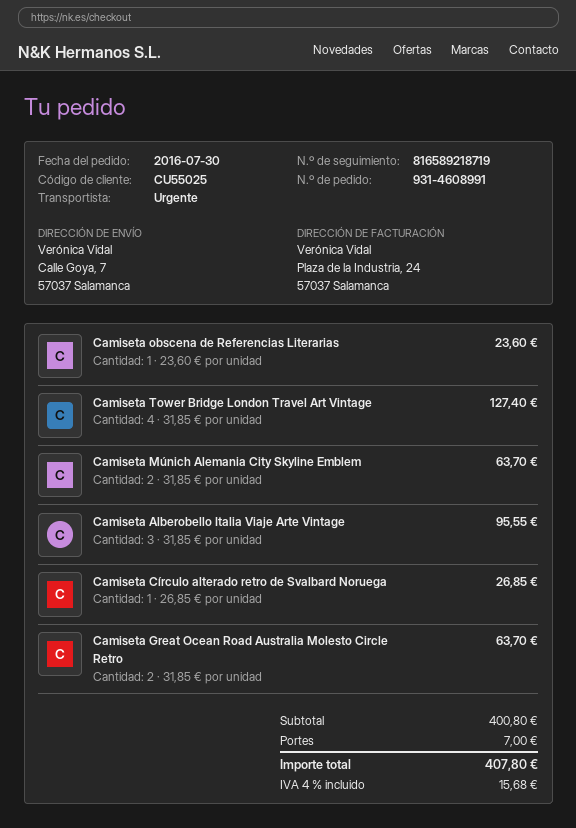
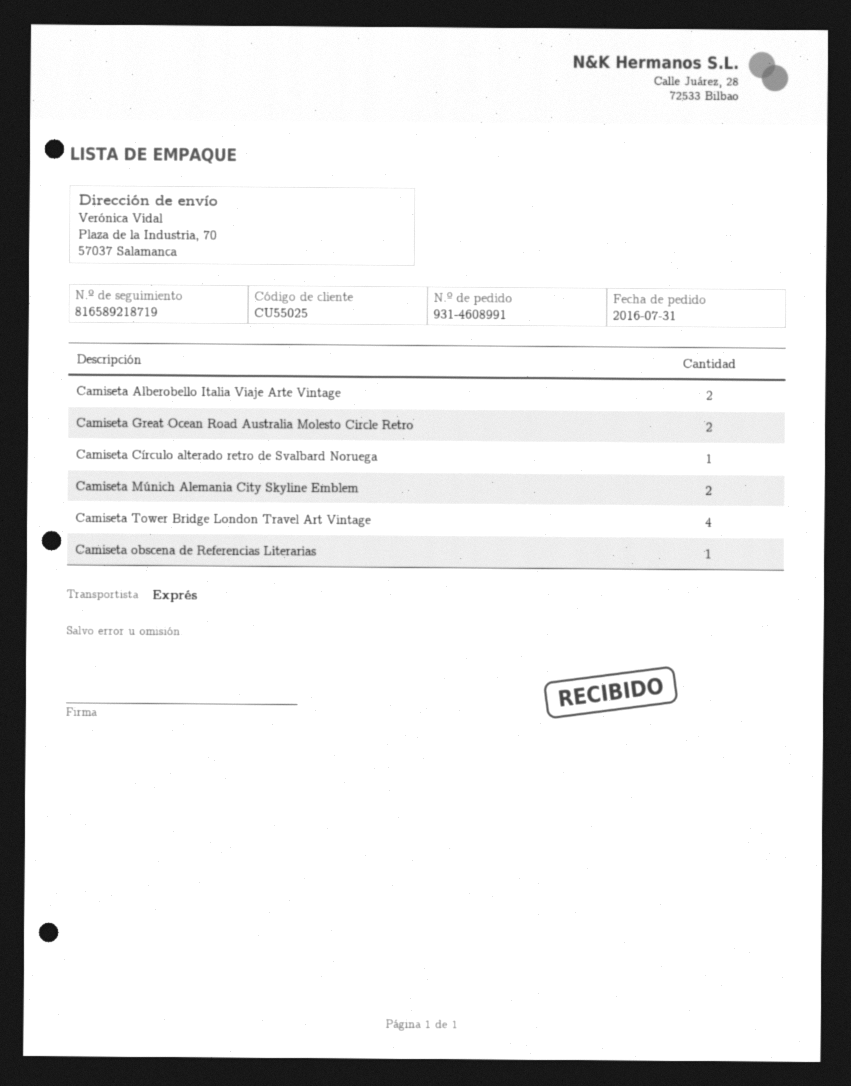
order date: 2016-07-30 -> 2016-07-31
ship to: Calle Goya, 7, 57037 Salamanca -> Plaza de la Industria, 70, 57037 Salamanca
Camiseta Alberobello Italia Viaje Arte Vintage: 3 -> 2

